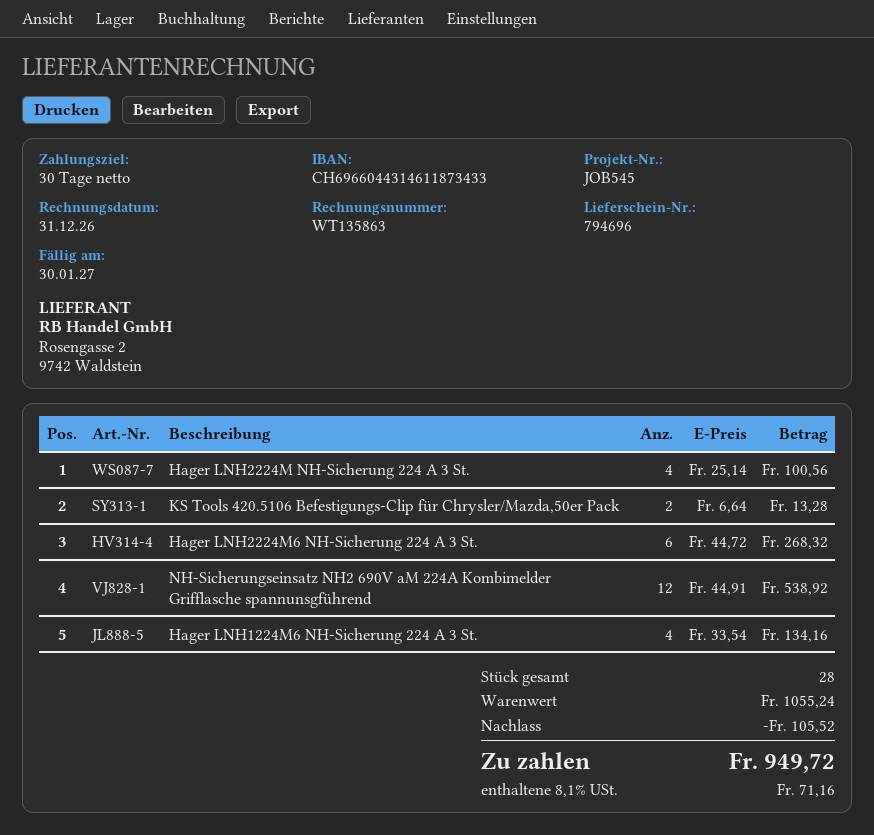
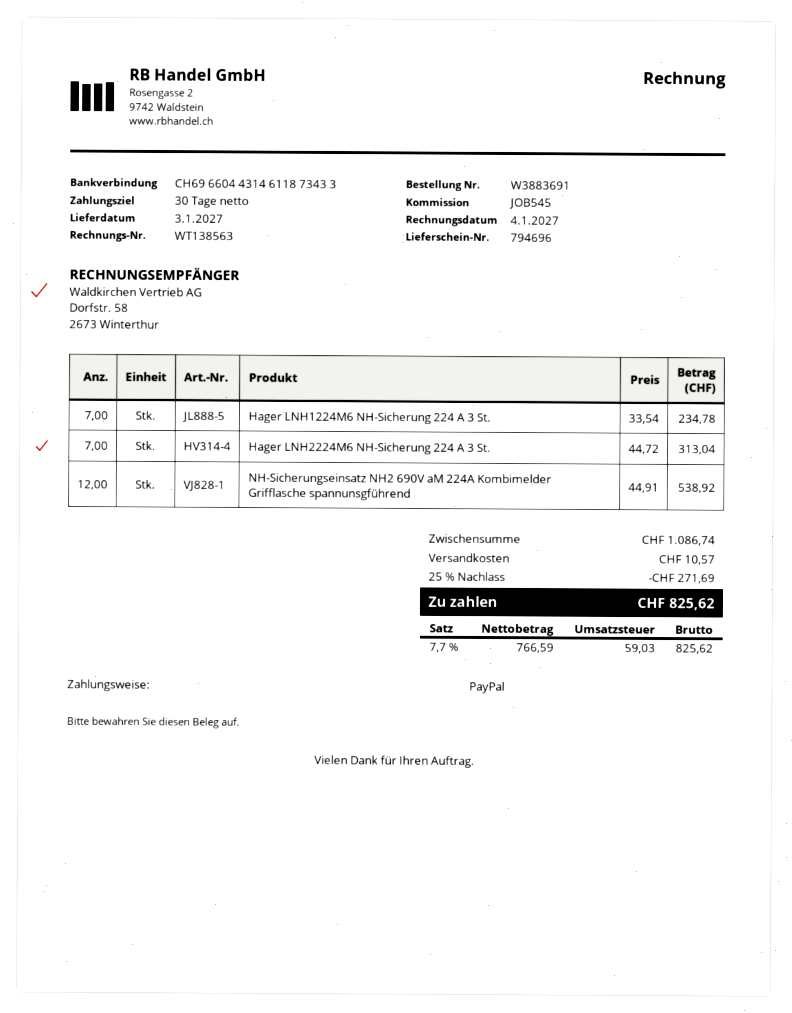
invoice number: WT135863 -> WT138563
invoice date: 2026-12-31 -> 2027-01-04
Hager LNH2224M NH-Sicherung 224 A 3 St.: 4 x 25.14 = 100.56 -> none
KS Tools 420.5106 Befestigungs-Clip für Chrysler/Mazda,50er Pack: 2 x 6.64 = 13.28 -> none
Hager LNH2224M6 NH-Sicherung 224 A 3 St.: 6 x 44.72 = 268.32 -> 7 x 44.72 = 313.04
Hager LNH1224M6 NH-Sicherung 224 A 3 St.: 4 x 33.54 = 134.16 -> 7 x 33.54 = 234.78
subtotal: 1055.24 -> 1086.74
discount: 105.52 -> 271.69
shipping: none -> 10.57
tax: 8.1% = 71.16 -> 7.7% = 59.03
total: 949.72 -> 825.62

